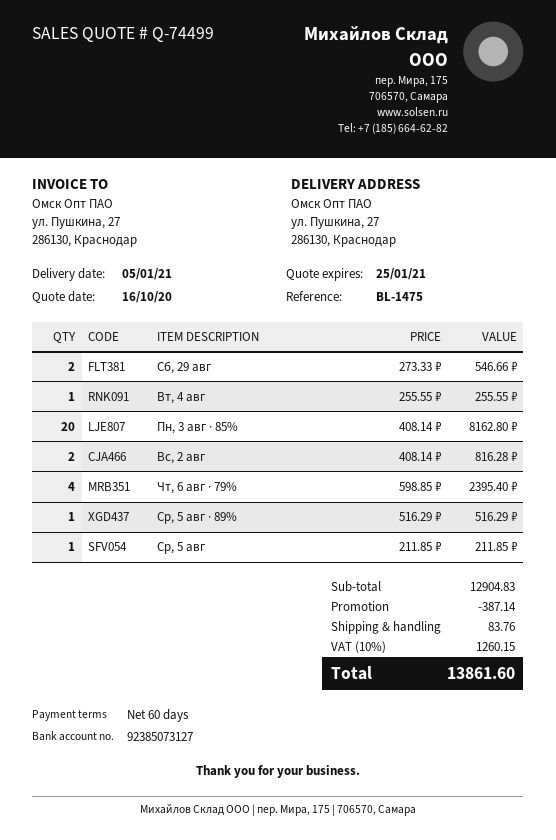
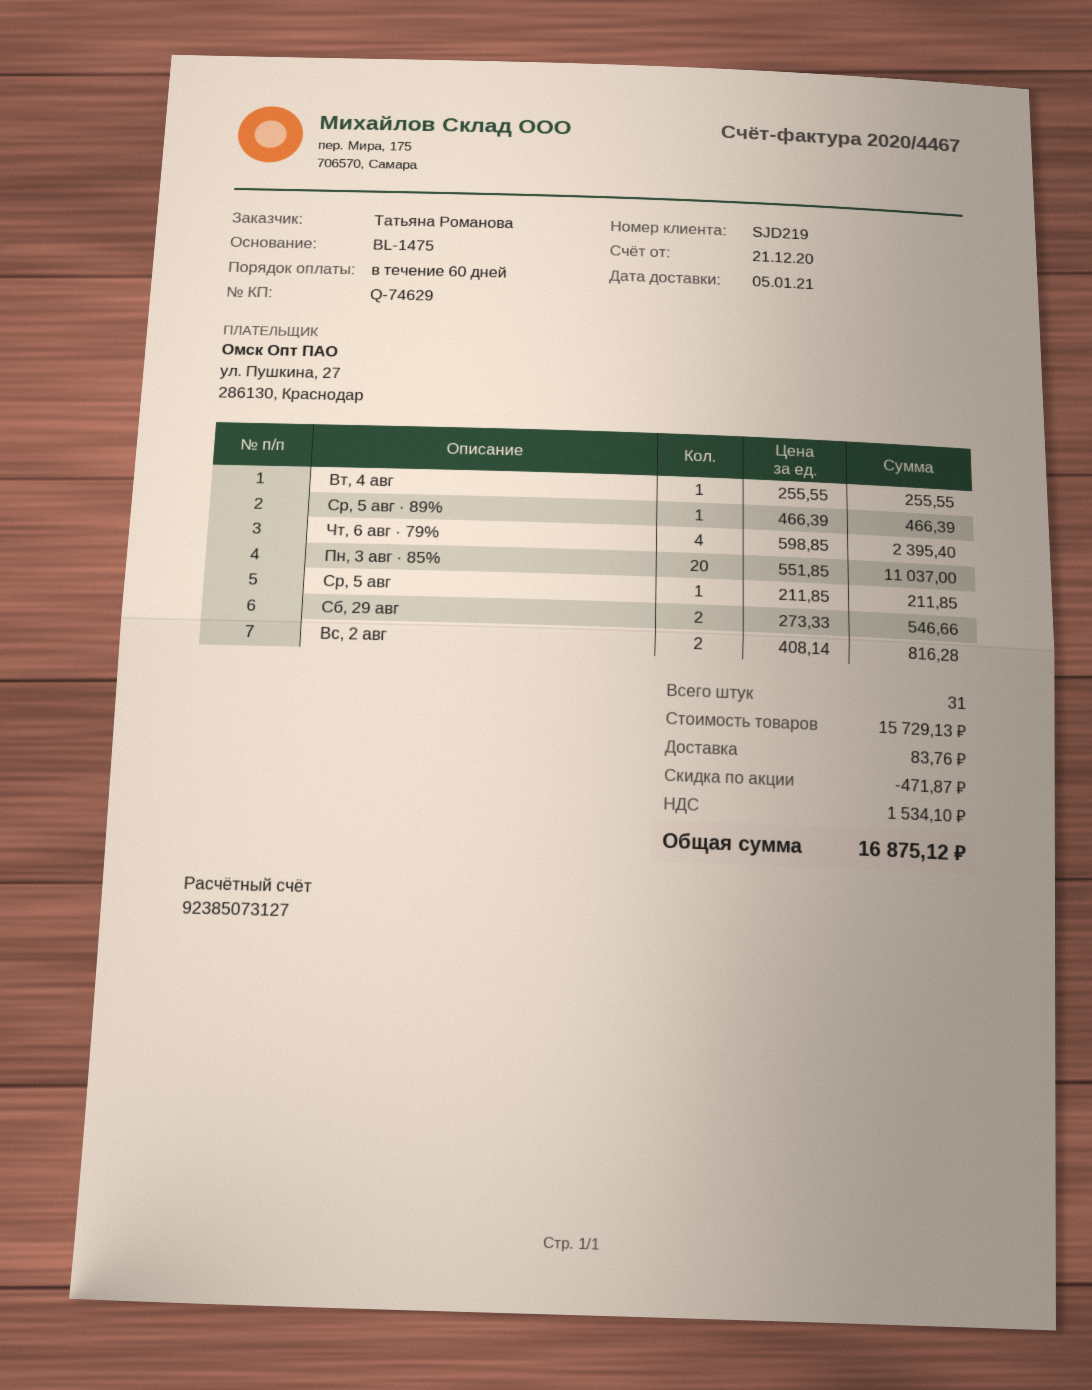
quote number: Q-74499 -> Q-74629
Пн, 3 авг · 85%: 20 x 408.14 = 8162.80 -> 20 x 551.85 = 11037.00
Ср, 5 авг · 89%: 1 x 516.29 = 516.29 -> 1 x 466.39 = 466.39
subtotal: 12904.83 -> 15729.13
discount: 387.14 -> 471.87
tax: 1260.15 -> 1534.10
total: 13861.60 -> 16875.12

